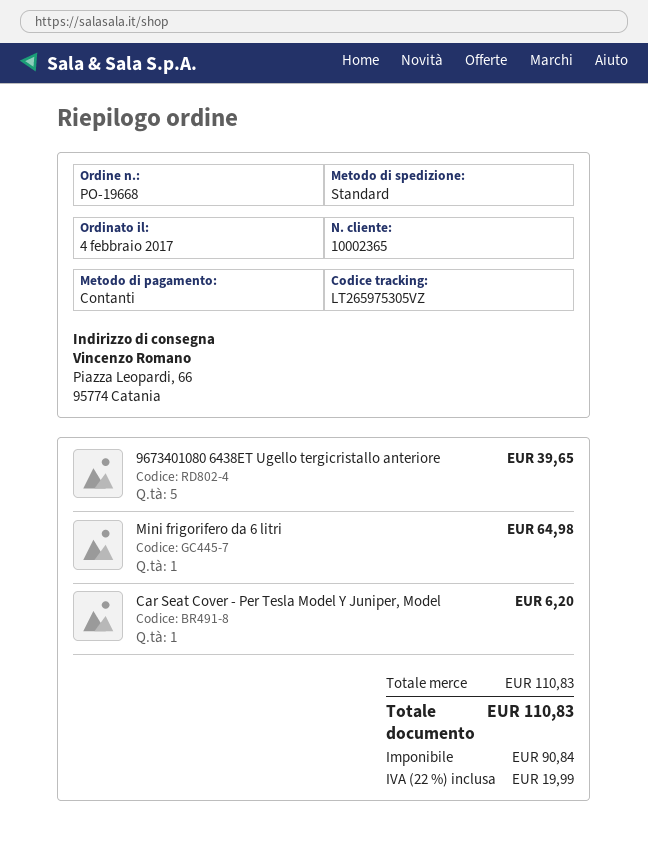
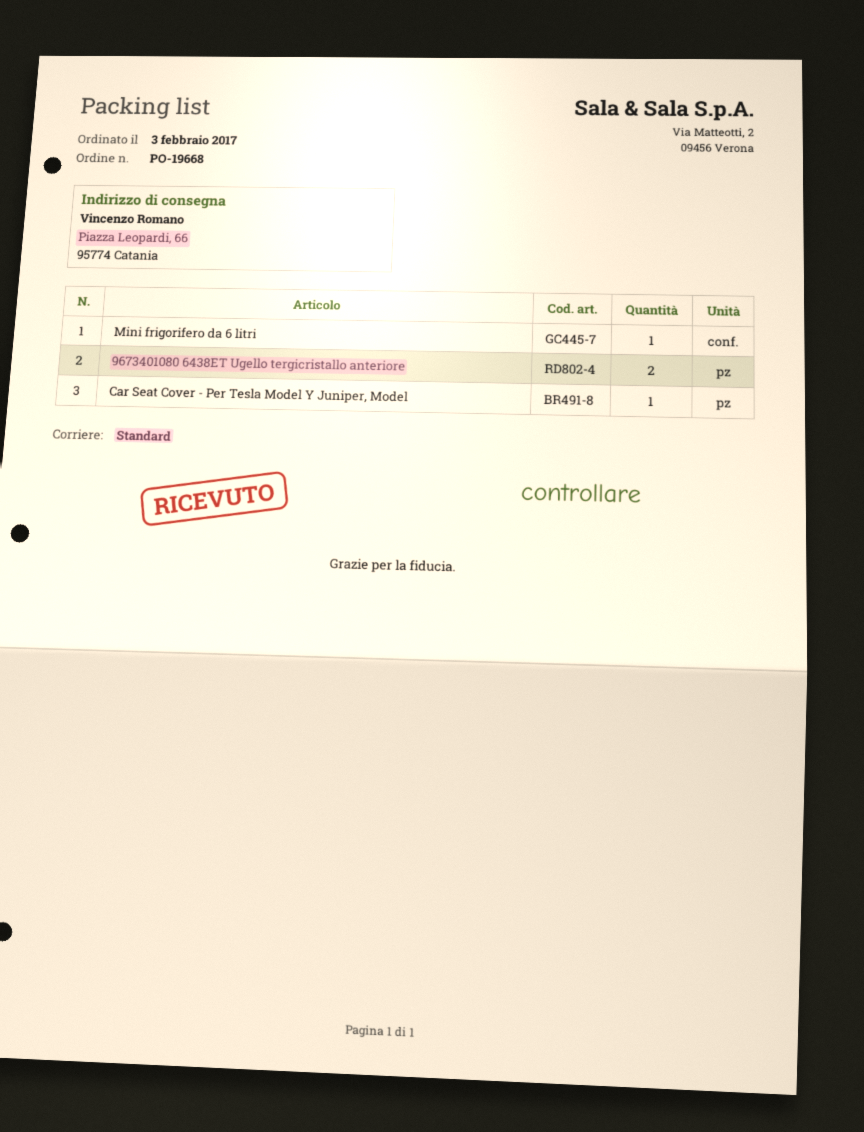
order date: 2017-02-04 -> 2017-02-03
9673401080 6438ET Ugello tergicristallo anteriore: 5 -> 2

